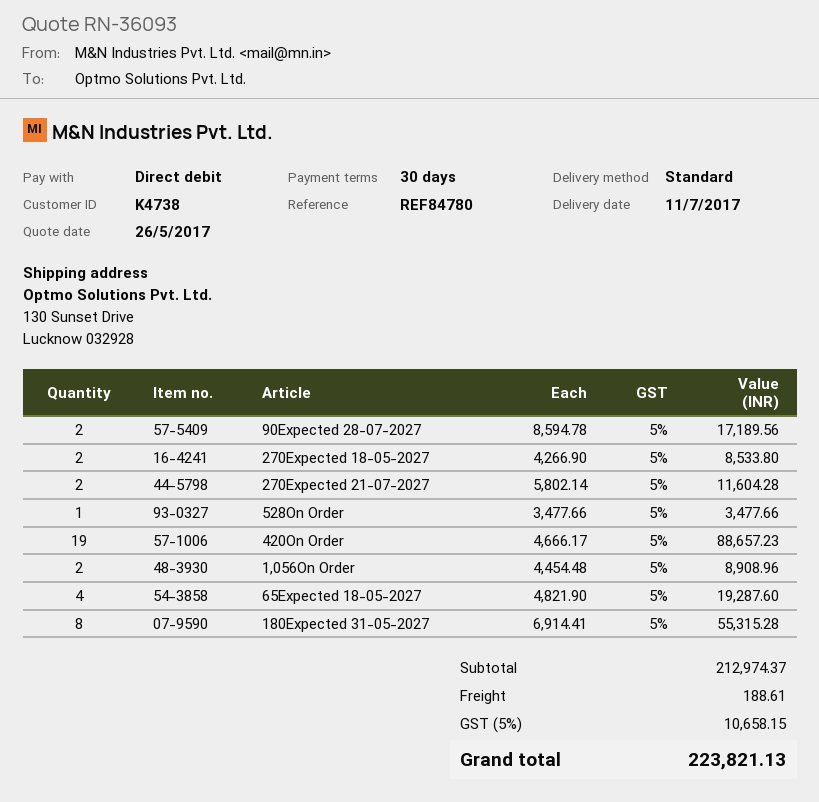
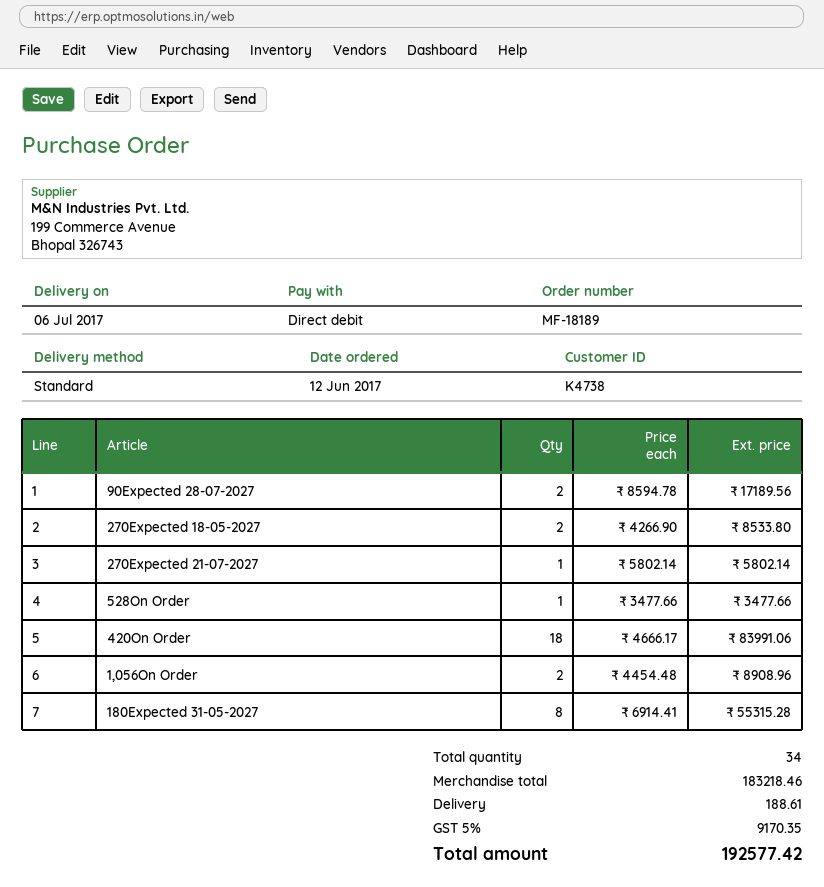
delivery date: 2017-07-11 -> 2017-07-06
270Expected 21-07-2027: 2 x 5802.14 = 11604.28 -> 1 x 5802.14 = 5802.14
420On Order: 19 x 4666.17 = 88657.23 -> 18 x 4666.17 = 83991.06
65Expected 18-05-2027: 4 x 4821.90 = 19287.60 -> none
subtotal: 212974.37 -> 183218.46
tax: 5% = 10658.15 -> 5% = 9170.35
total: 223821.13 -> 192577.42

